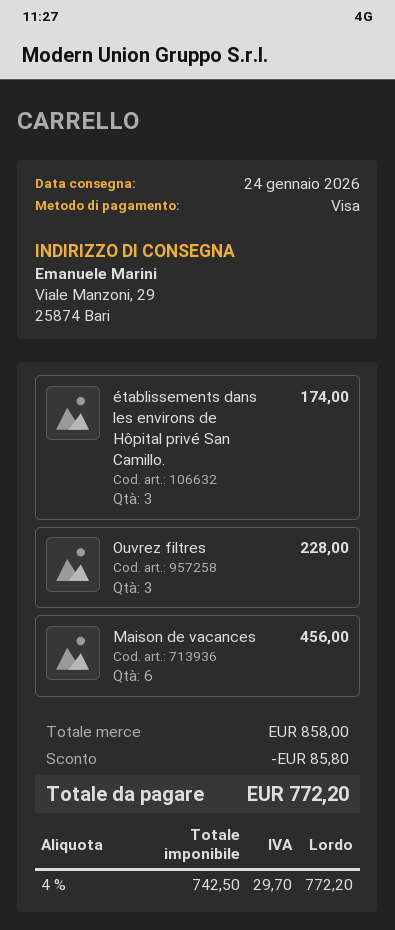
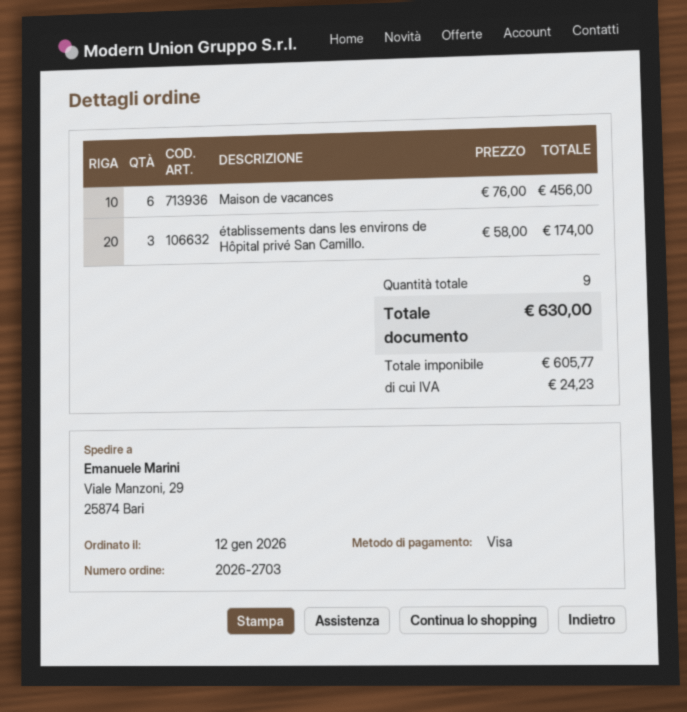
Ouvrez filtres: 3 for 228.00 -> none
discount: 85.80 -> none
net: 742.50 -> 605.77
tax: 29.70 -> 24.23
total: 772.20 -> 630.00

